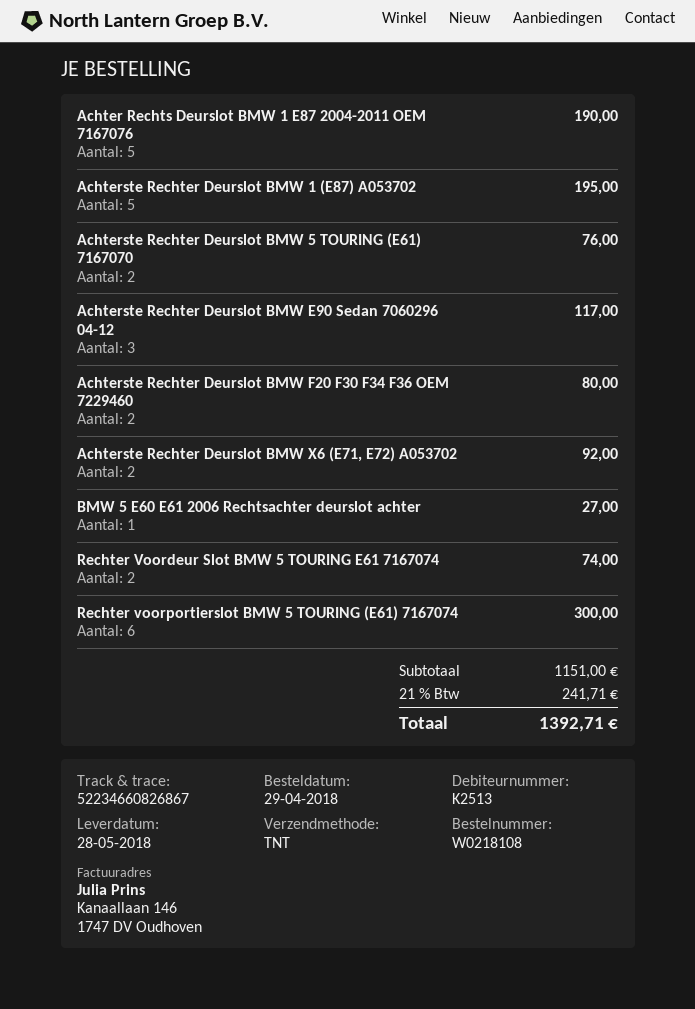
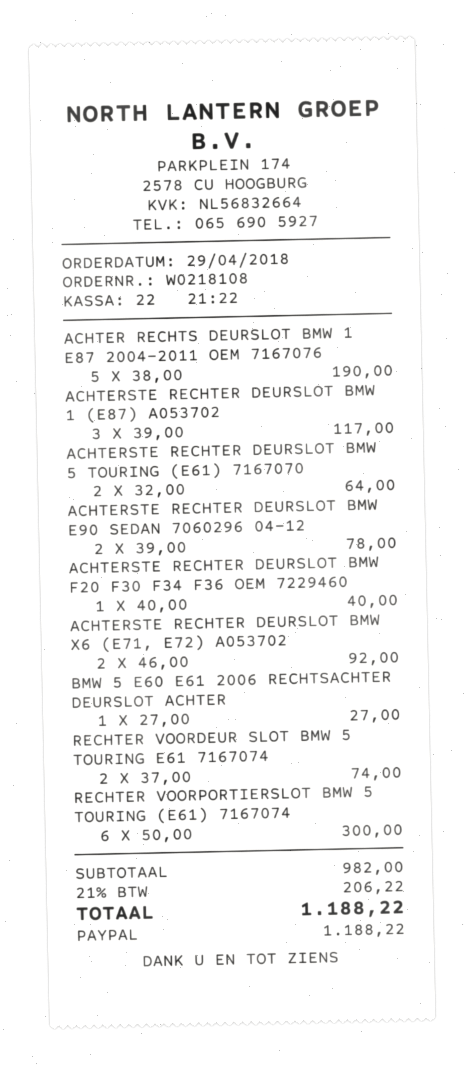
Achterste Rechter Deurslot BMW 1 (E87) A053702: 5 for 195.00 -> 3 for 117.00
Achterste Rechter Deurslot BMW 5 TOURING (E61) 7167070: 2 for 76.00 -> 2 for 64.00
Achterste Rechter Deurslot BMW E90 Sedan 7060296 04-12: 3 for 117.00 -> 2 for 78.00
Achterste Rechter Deurslot BMW F20 F30 F34 F36 OEM 7229460: 2 for 80.00 -> 1 for 40.00
subtotal: 1151.00 -> 982.00
tax: 21% = 241.71 -> 21% = 206.22
total: 1392.71 -> 1188.22

